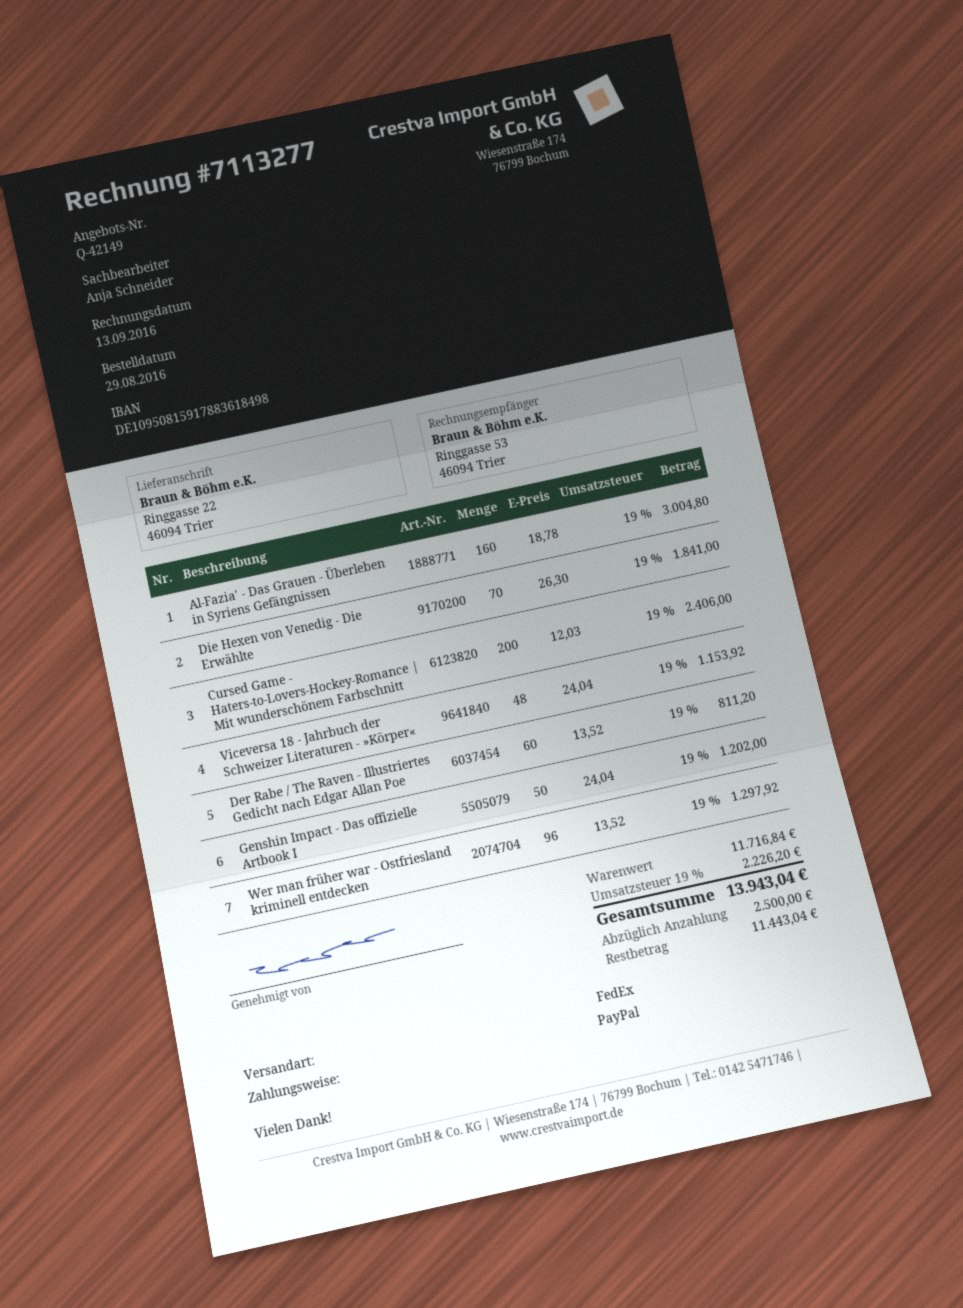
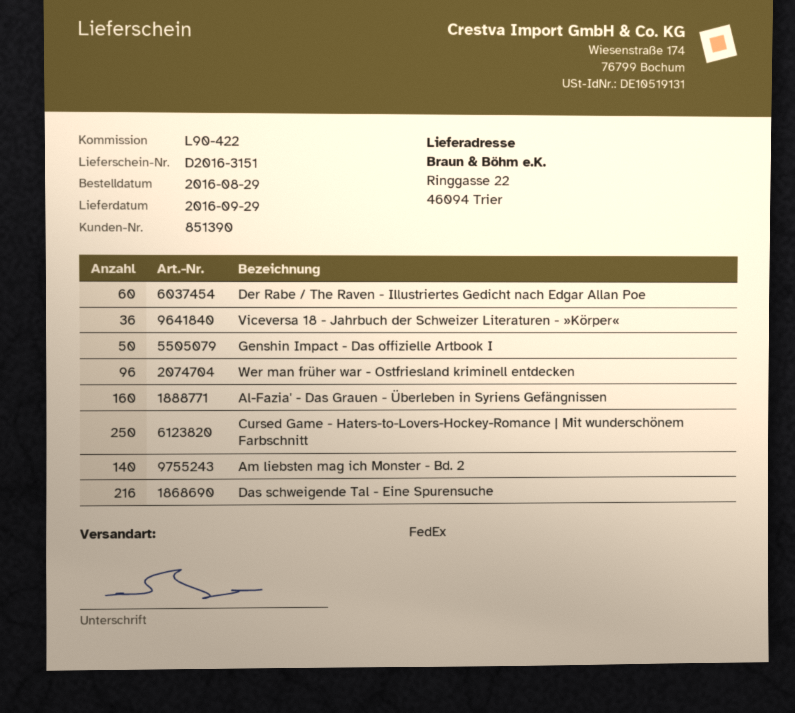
Die Hexen von Venedig - Die Erwählte: 70 -> none
Cursed Game - Haters-to-Lovers-Hockey-Romance | Mit wunderschönem Farbschnitt: 200 -> 250
Viceversa 18 - Jahrbuch der Schweizer Literaturen - »Körper«: 48 -> 36
Am liebsten mag ich Monster - Bd. 2: none -> 140
Das schweigende Tal - Eine Spurensuche: none -> 216

